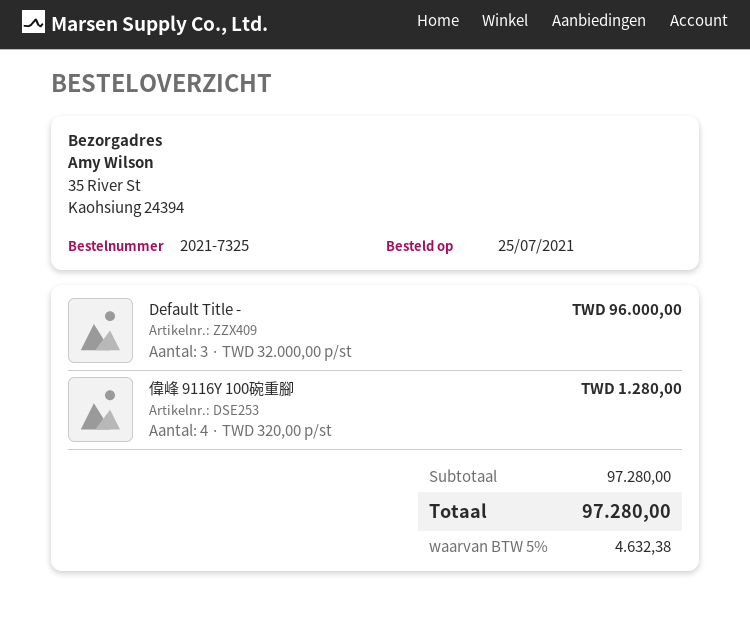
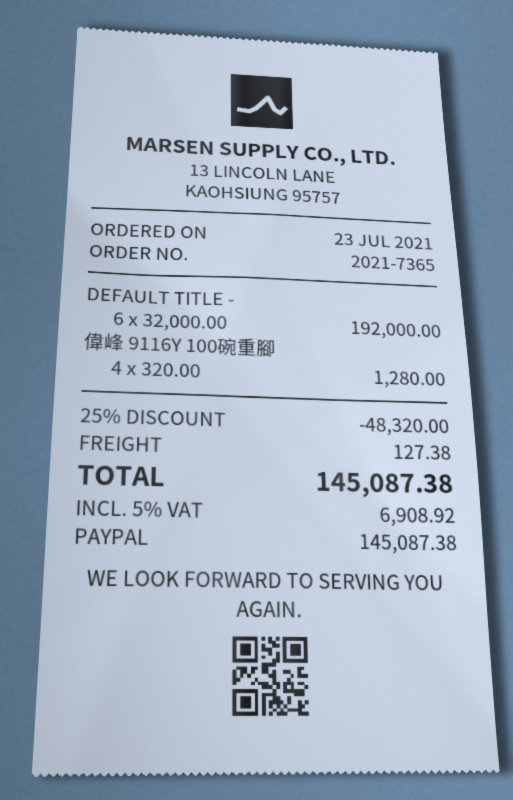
order number: 2021-7325 -> 2021-7365
order date: 2021-07-25 -> 2021-07-23
Default Title -: 3 x 32000.00 = 96000.00 -> 6 x 32000.00 = 192000.00
discount: none -> 25% = 48320.00
shipping: none -> 127.38
tax: 5% = 4632.38 -> 5% = 6908.92
total: 97280.00 -> 145087.38

